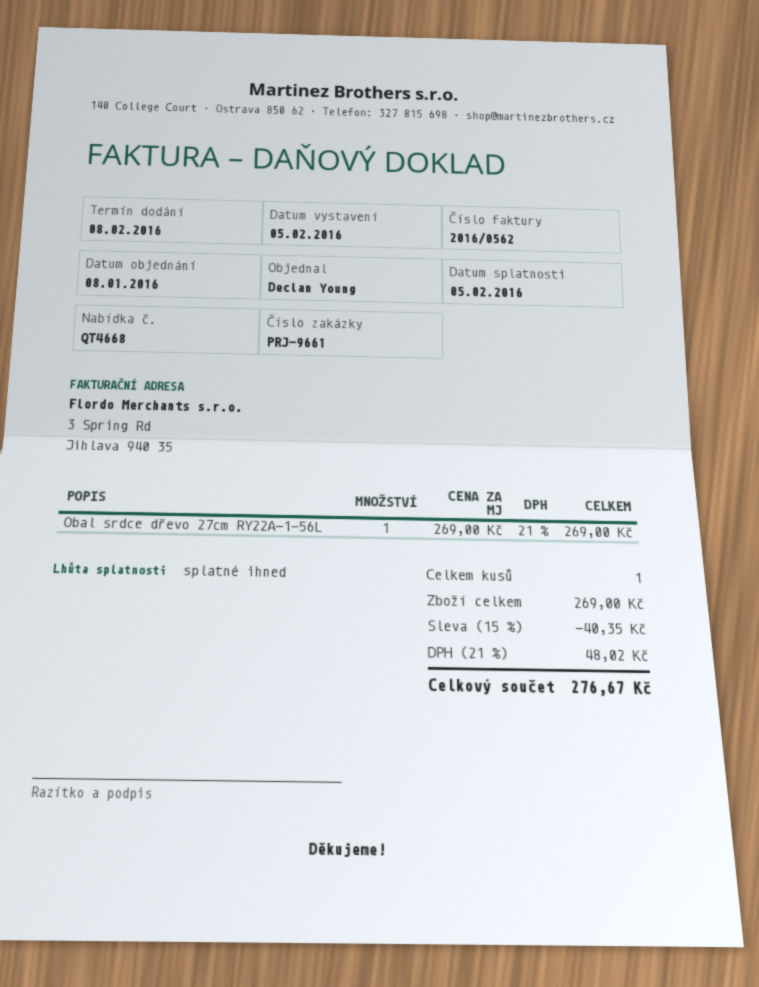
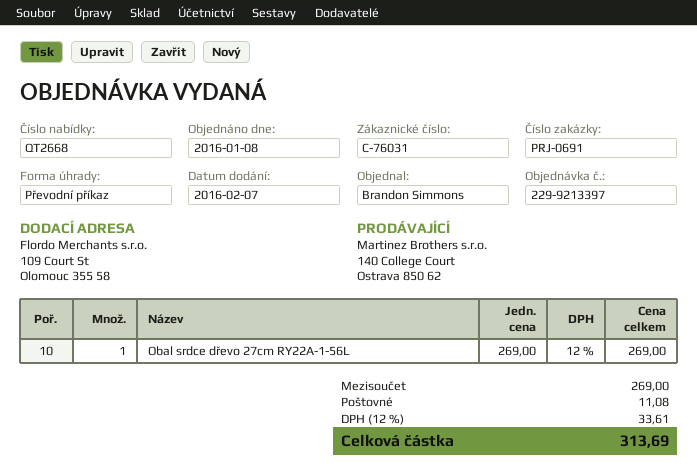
quote number: QT4668 -> QT2668
delivery date: 2016-02-08 -> 2016-02-07
reference: PRJ-9661 -> PRJ-0691
ordered by: Declan Young -> Brandon Simmons
discount: 15% = 40.35 -> none
shipping: none -> 11.08
tax: 21% = 48.02 -> 12% = 33.61
total: 276.67 -> 313.69

